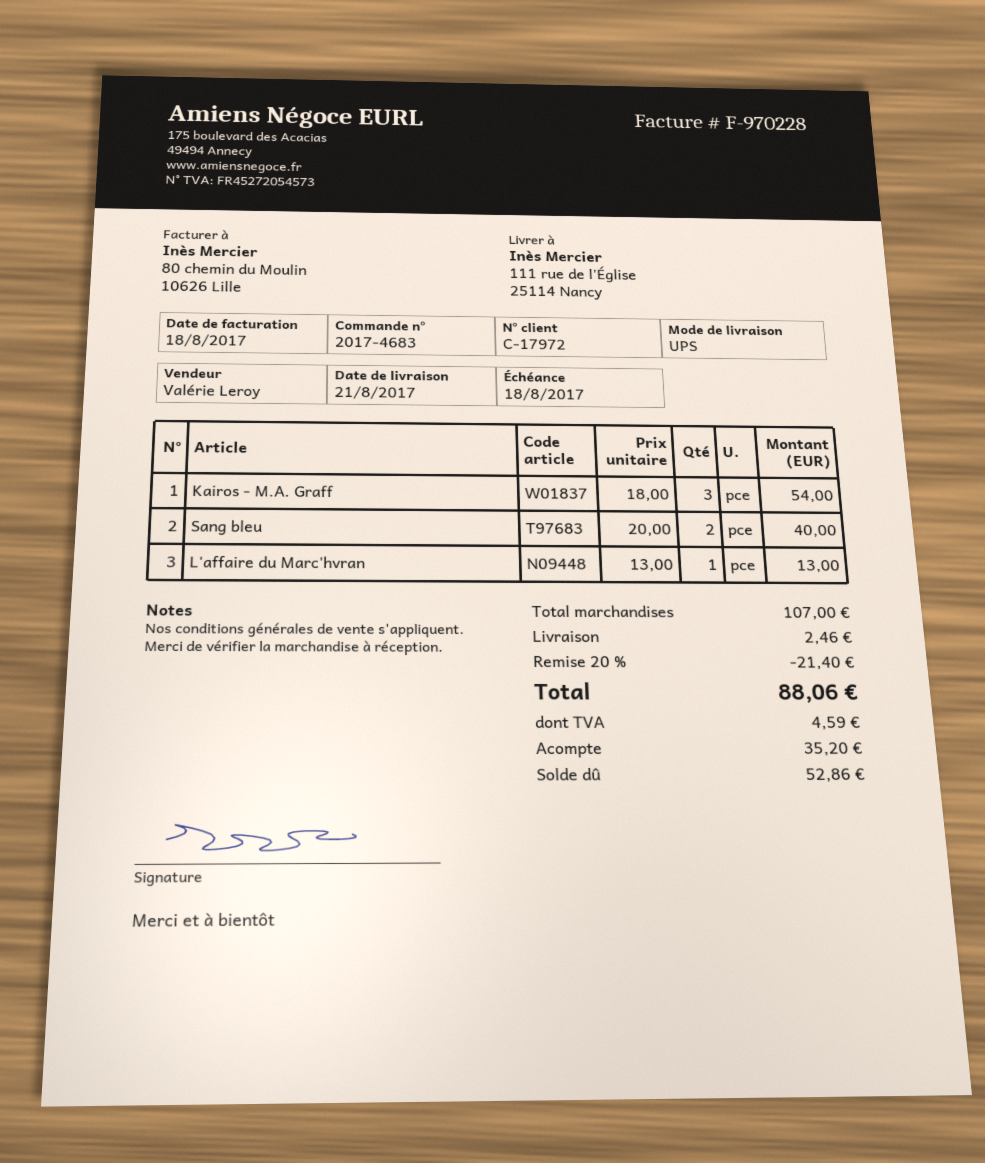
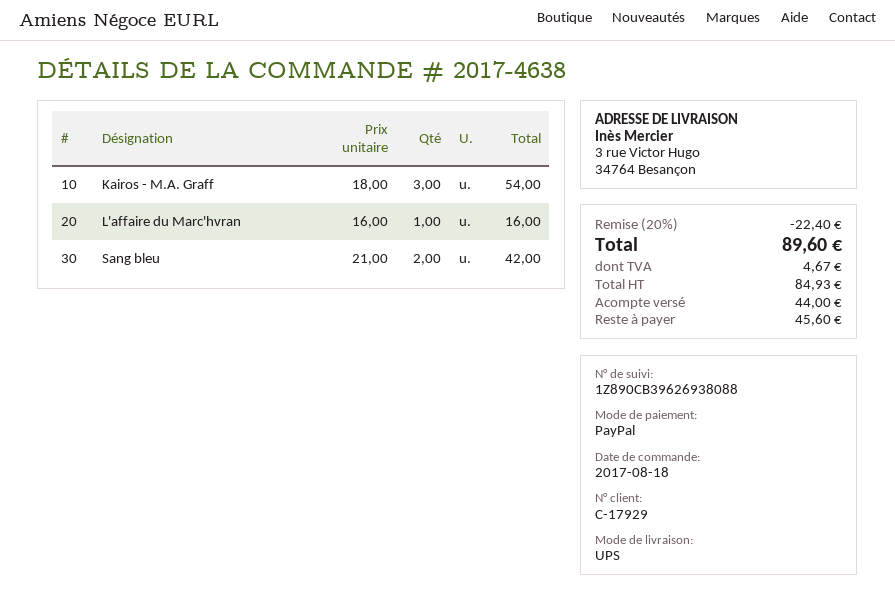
order number: 2017-4683 -> 2017-4638
customer number: C-17972 -> C-17929
ship to: 111 rue de l'Église, 25114 Nancy -> 3 rue Victor Hugo, 34764 Besançon
Sang bleu: 2 x 20.00 = 40.00 -> 2 x 21.00 = 42.00
L'affaire du Marc'hvran: 1 x 13.00 = 13.00 -> 1 x 16.00 = 16.00
discount: 20% = 21.40 -> 20% = 22.40
shipping: 2.46 -> none
tax: 4.59 -> 4.67
total: 88.06 -> 89.60
deposit: 35.20 -> 44.00
balance: 52.86 -> 45.60

